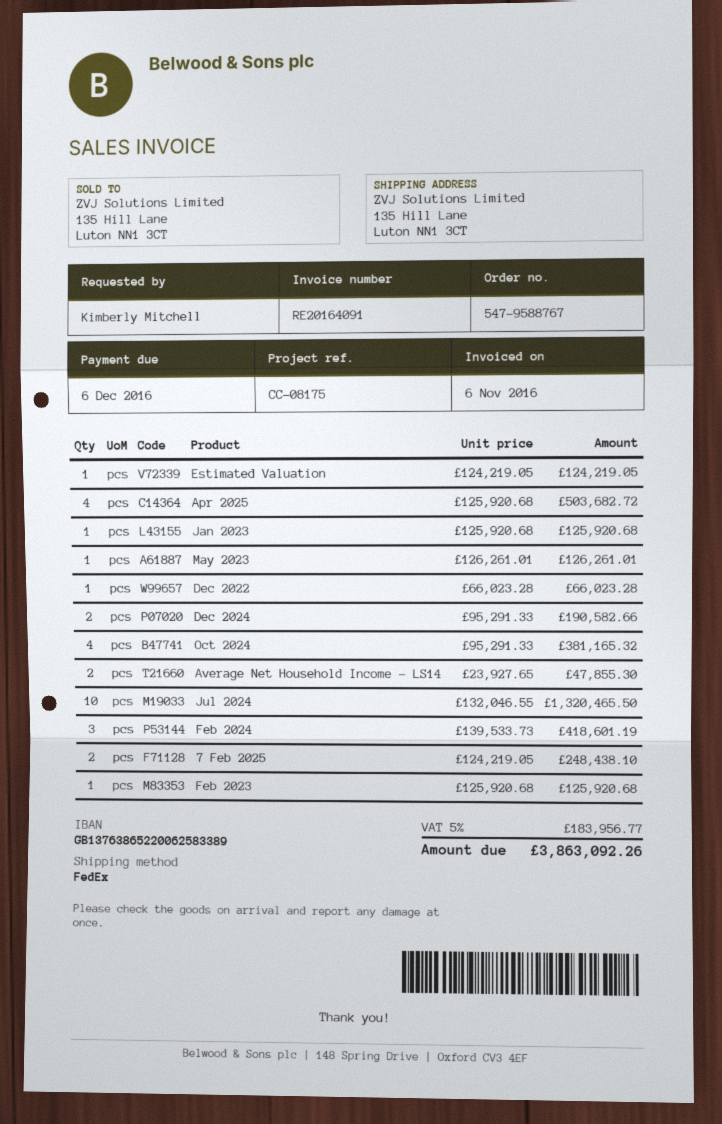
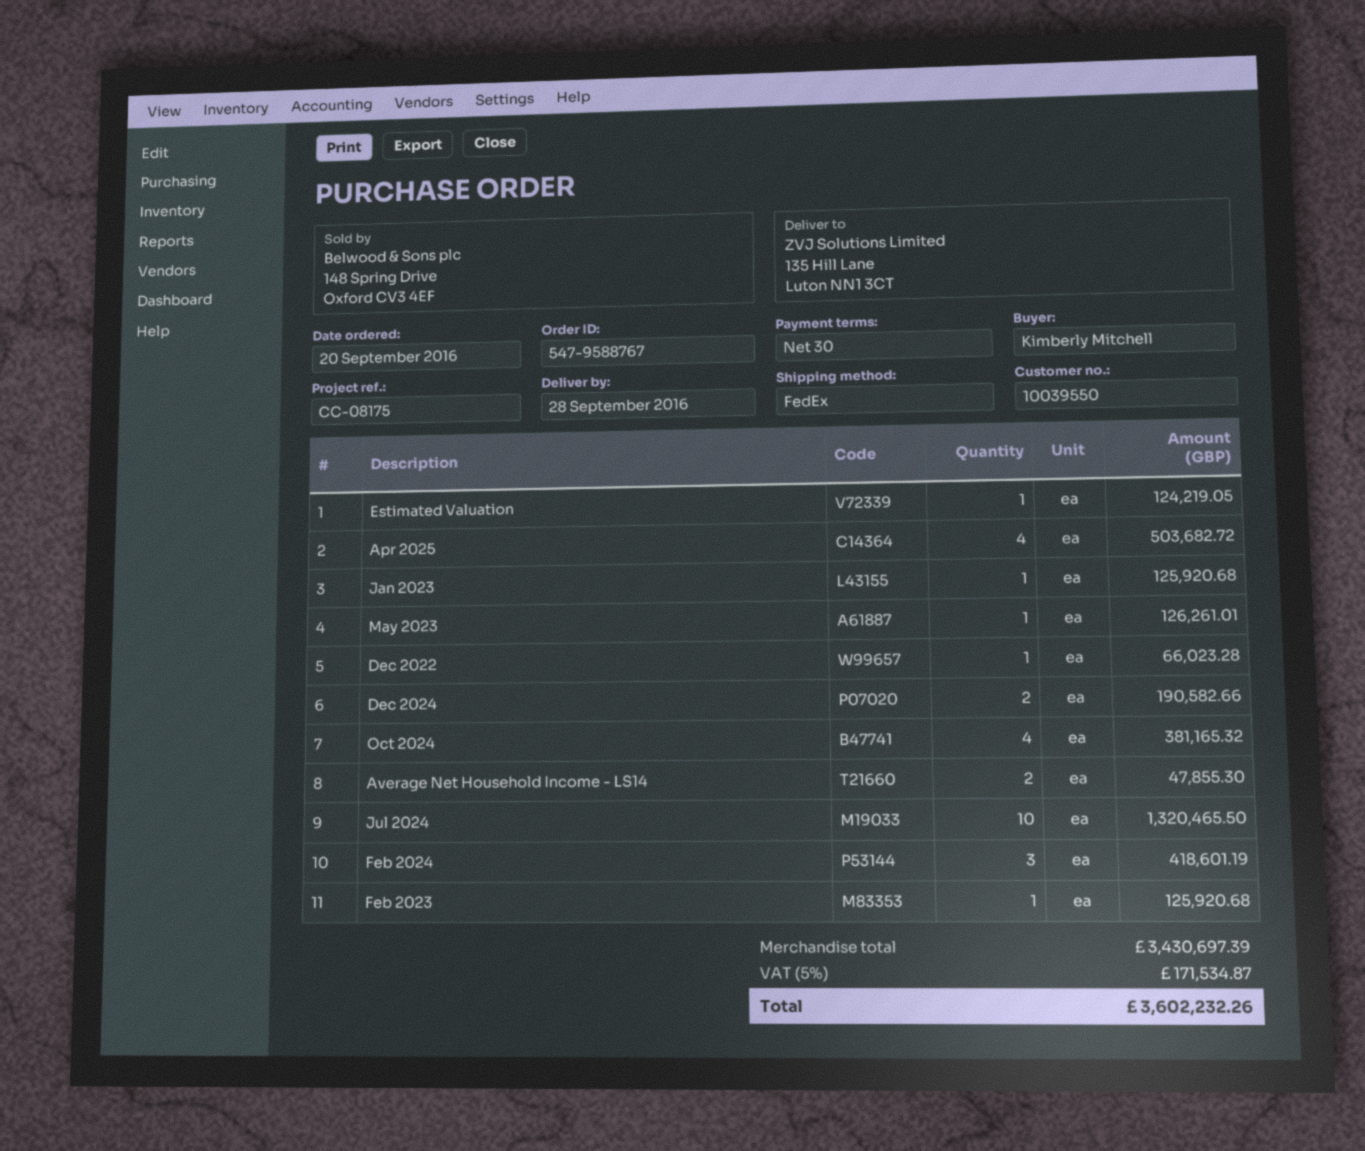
7 Feb 2025: 2 for 248438.10 -> none
tax: 5% = 183956.77 -> 5% = 171534.87
total: 3863092.26 -> 3602232.26

